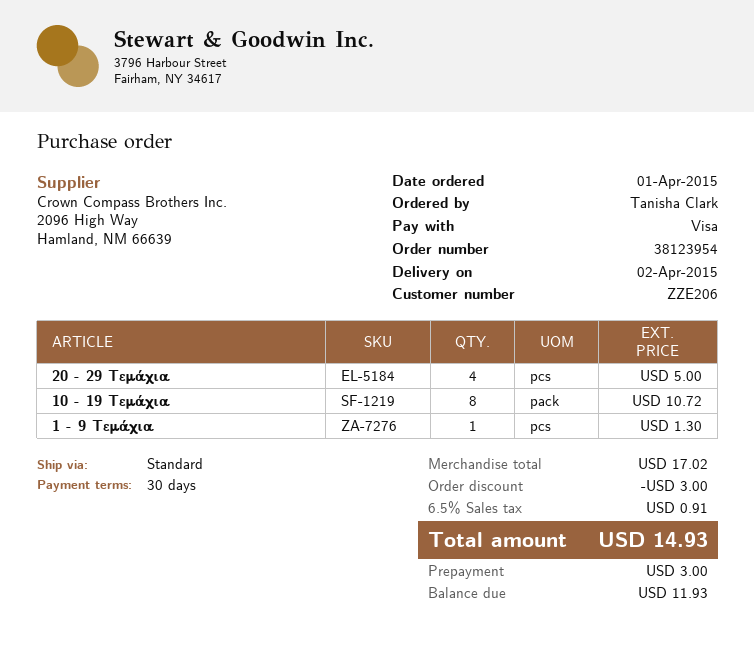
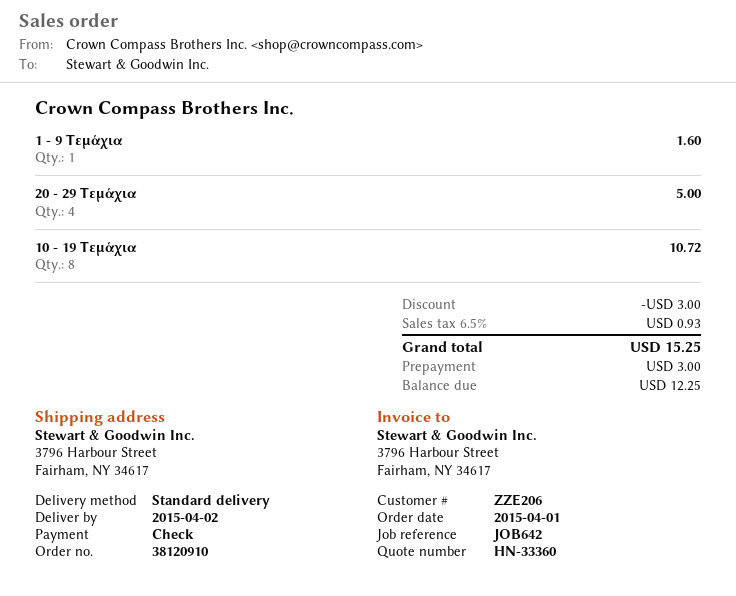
order number: 38123954 -> 38120910
payment method: Visa -> cheque
1 - 9 Τεμάχια: 1 for 1.30 -> 1 for 1.60
tax: 6.5% = 0.91 -> 6.5% = 0.93
total: 14.93 -> 15.25
balance: 11.93 -> 12.25

